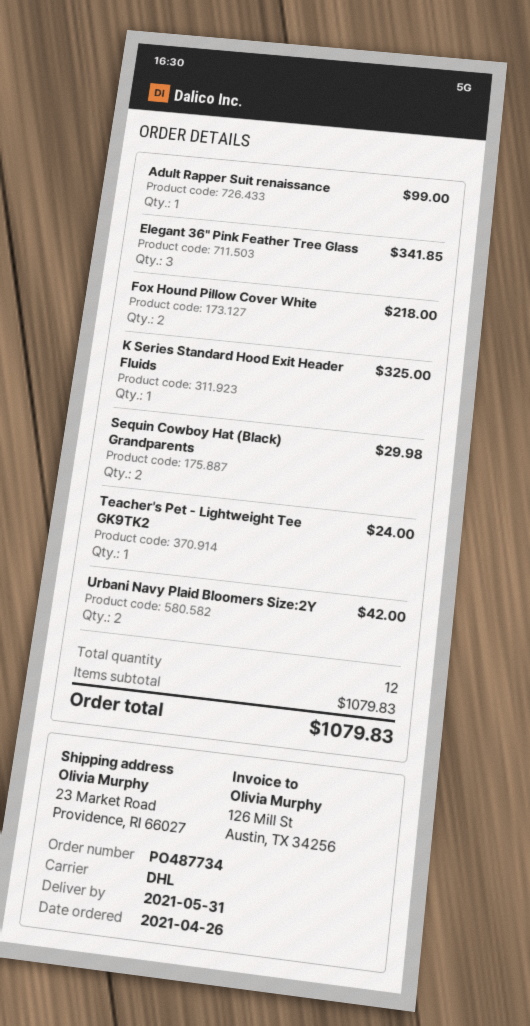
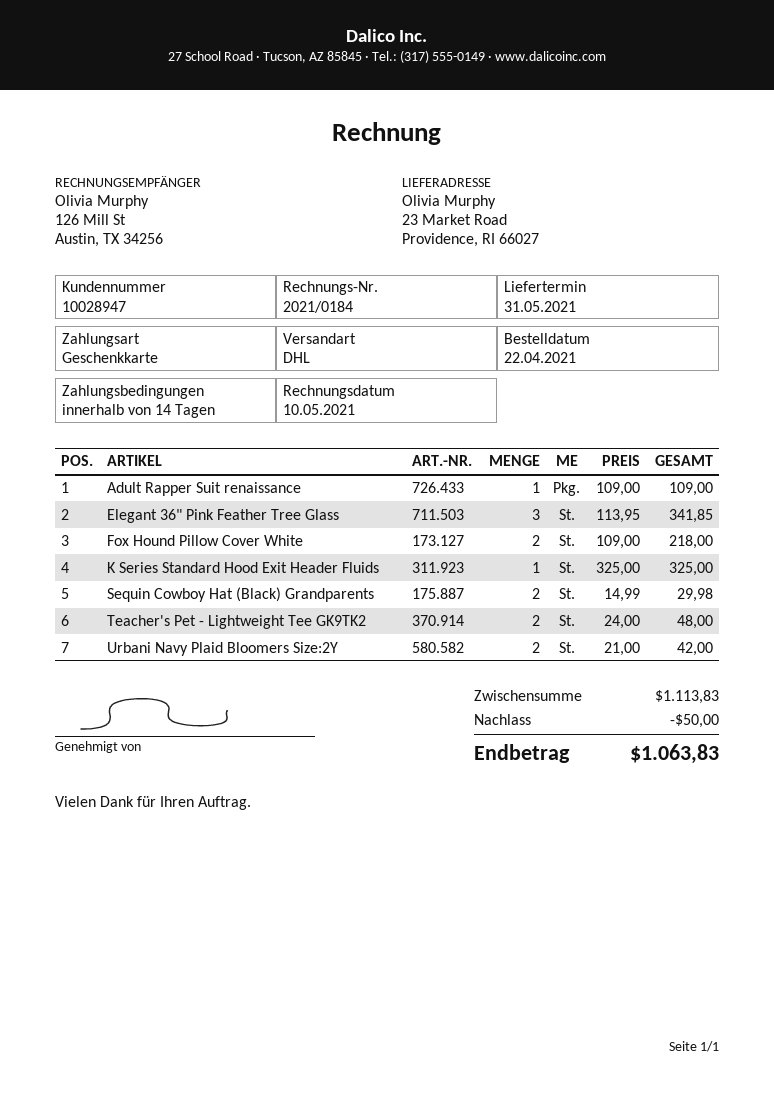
order date: 2021-04-26 -> 2021-04-22
Adult Rapper Suit renaissance: 1 for 99.00 -> 1 for 109.00
Teacher's Pet - Lightweight Tee GK9TK2: 1 for 24.00 -> 2 for 48.00
subtotal: 1079.83 -> 1113.83
discount: none -> 50.00
total: 1079.83 -> 1063.83

